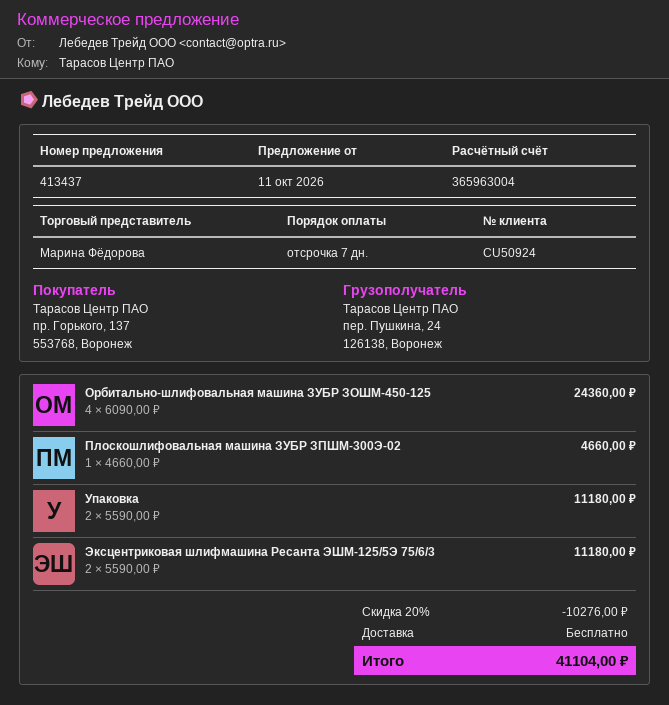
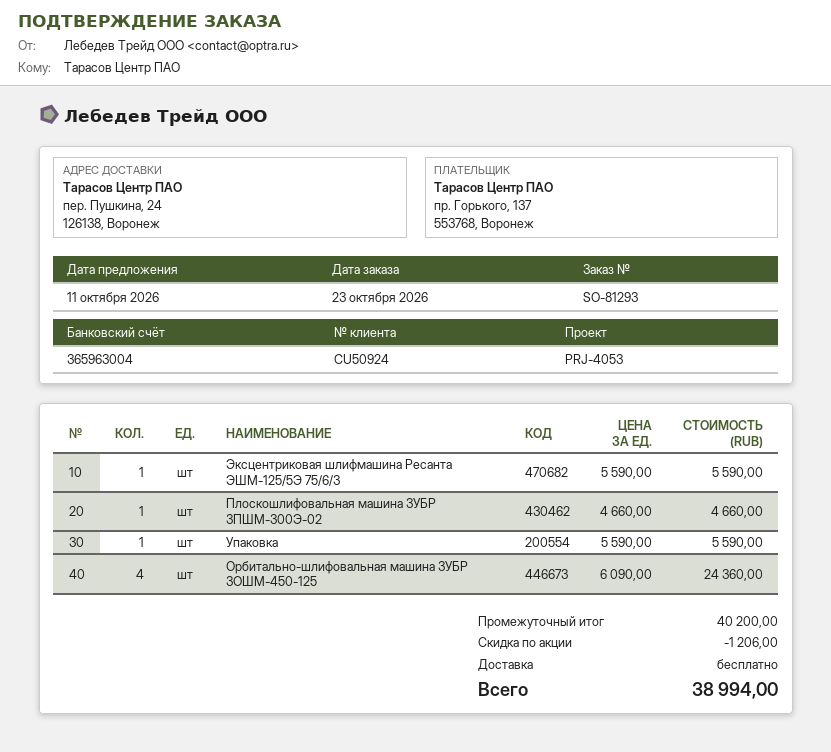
Упаковка: 2 x 5590.00 = 11180.00 -> 1 x 5590.00 = 5590.00
Эксцентриковая шлифмашина Ресанта ЭШМ-125/5Э 75/6/3: 2 x 5590.00 = 11180.00 -> 1 x 5590.00 = 5590.00
discount: 10276.00 -> 1206.00
total: 41104.00 -> 38994.00

